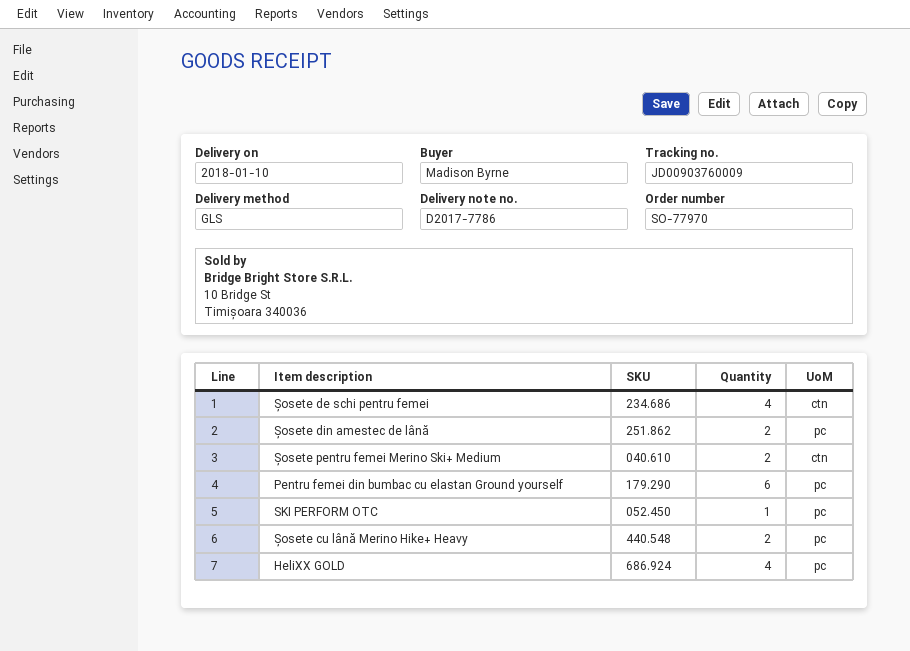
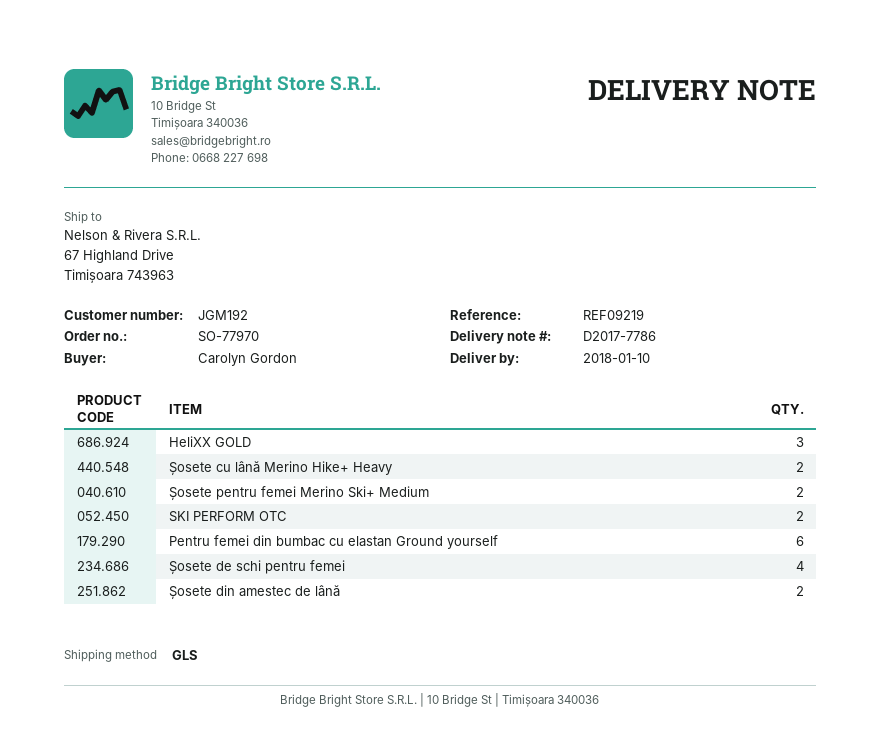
ordered by: Madison Byrne -> Carolyn Gordon
SKI PERFORM OTC: 1 -> 2
HeliXX GOLD: 4 -> 3

